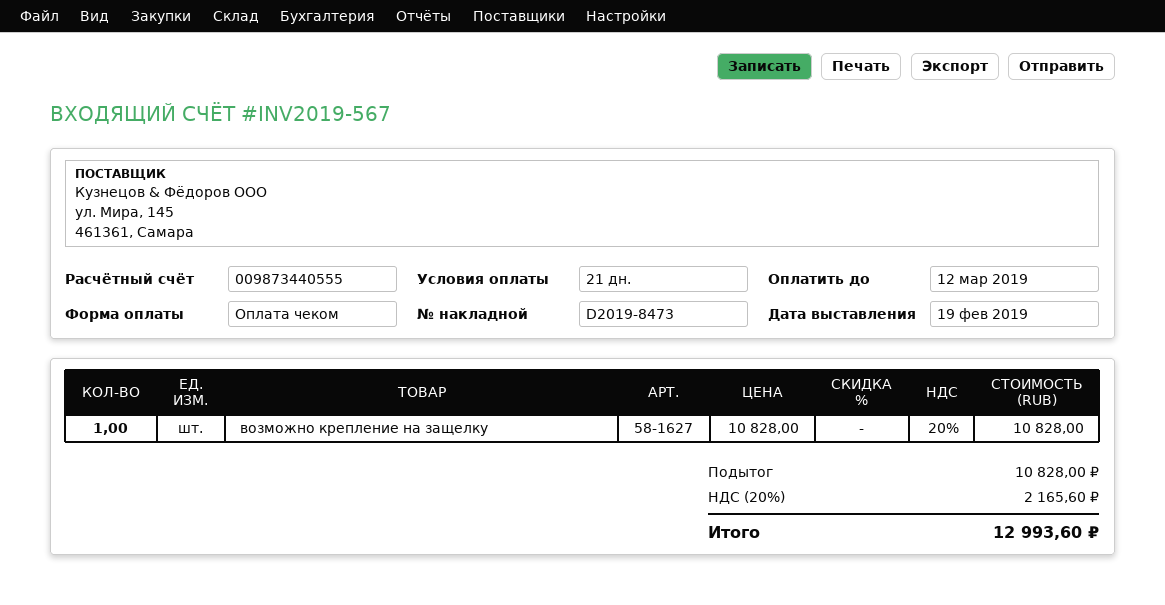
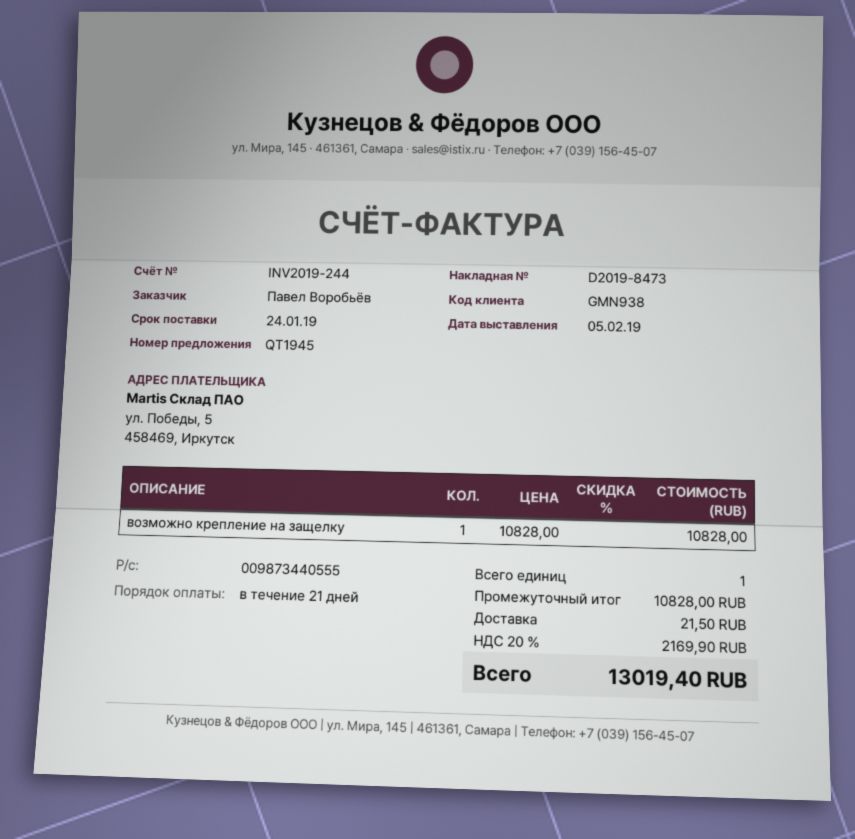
invoice number: INV2019-567 -> INV2019-244
invoice date: 2019-02-19 -> 2019-02-05
shipping: none -> 21.50
tax: 20% = 2165.60 -> 20% = 2169.90
total: 12993.60 -> 13019.40

